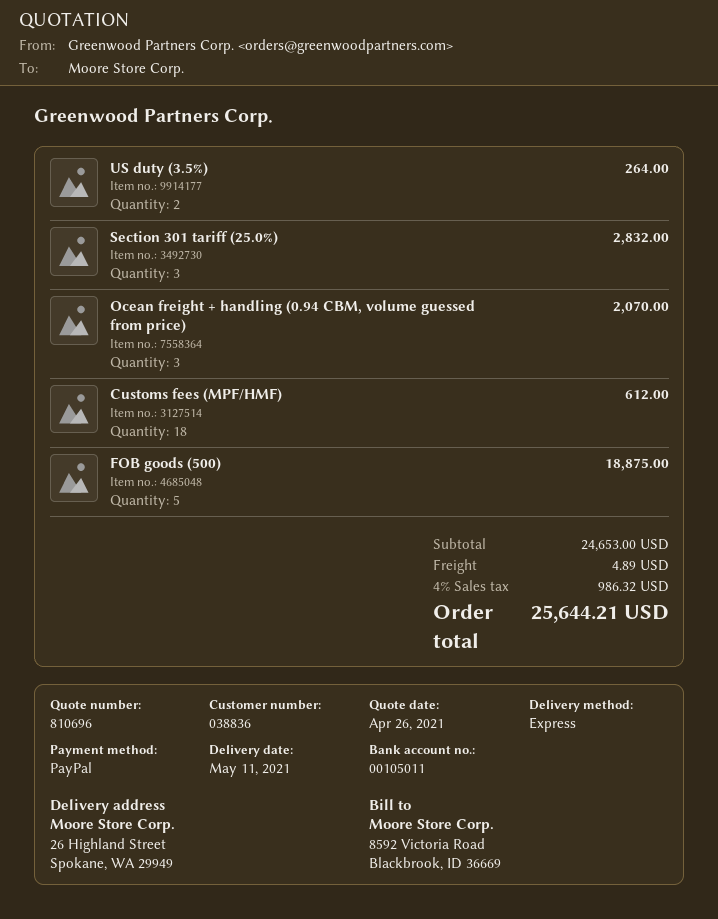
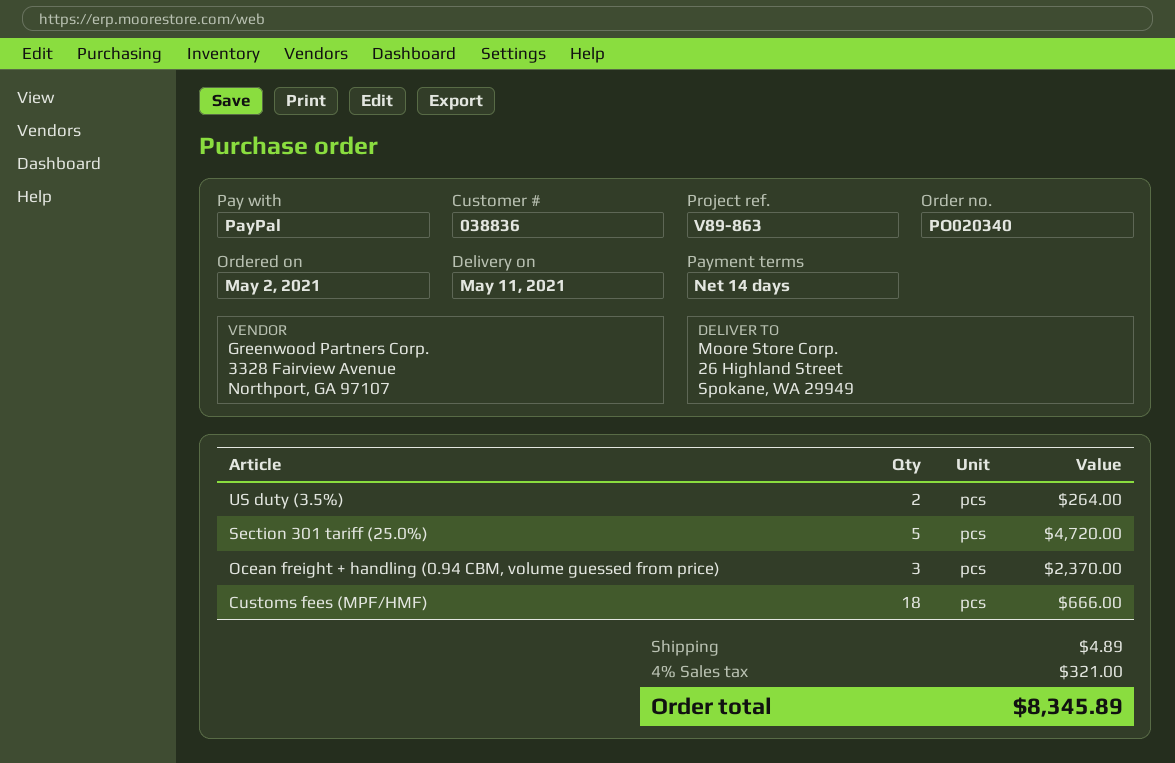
Section 301 tariff (25.0%): 3 for 2832.00 -> 5 for 4720.00
Ocean freight + handling (0.94 CBM, volume guessed from price): 3 for 2070.00 -> 3 for 2370.00
Customs fees (MPF/HMF): 18 for 612.00 -> 18 for 666.00
FOB goods (500): 5 for 18875.00 -> none
tax: 4% = 986.32 -> 4% = 321.00
total: 25644.21 -> 8345.89

